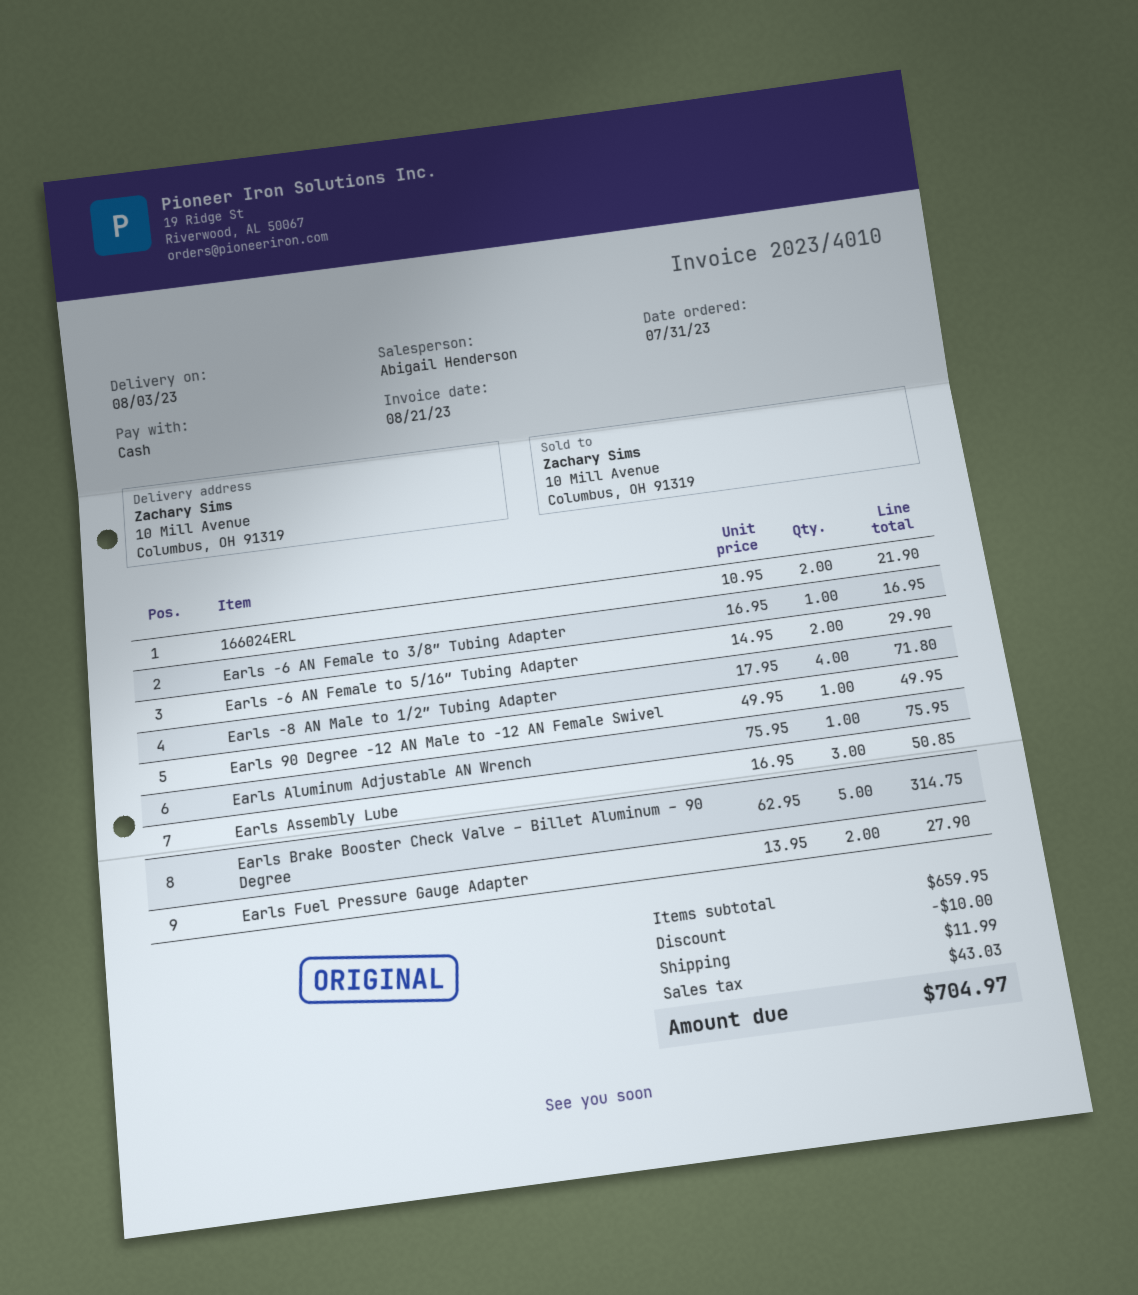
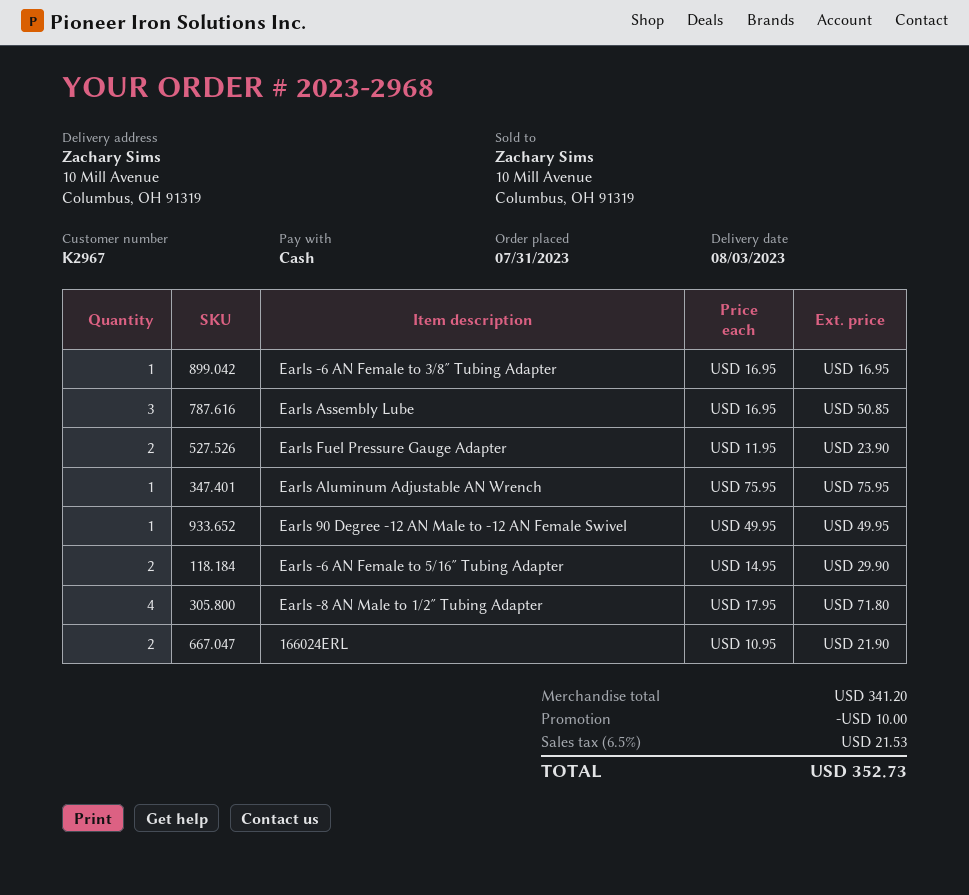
Earls Brake Booster Check Valve – Billet Aluminum – 90 Degree: 5 x 62.95 = 314.75 -> none
Earls Fuel Pressure Gauge Adapter: 2 x 13.95 = 27.90 -> 2 x 11.95 = 23.90
subtotal: 659.95 -> 341.20
shipping: 11.99 -> none
tax: 43.03 -> 21.53
total: 704.97 -> 352.73

